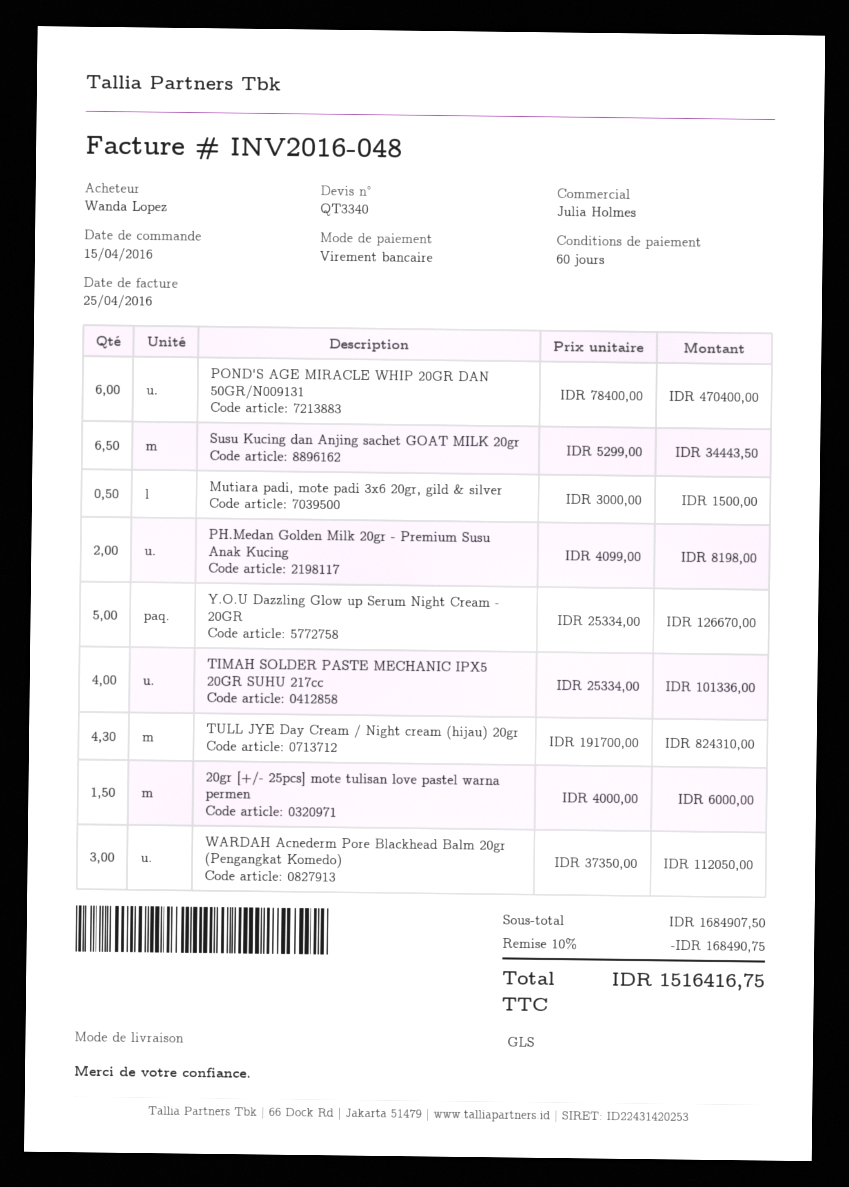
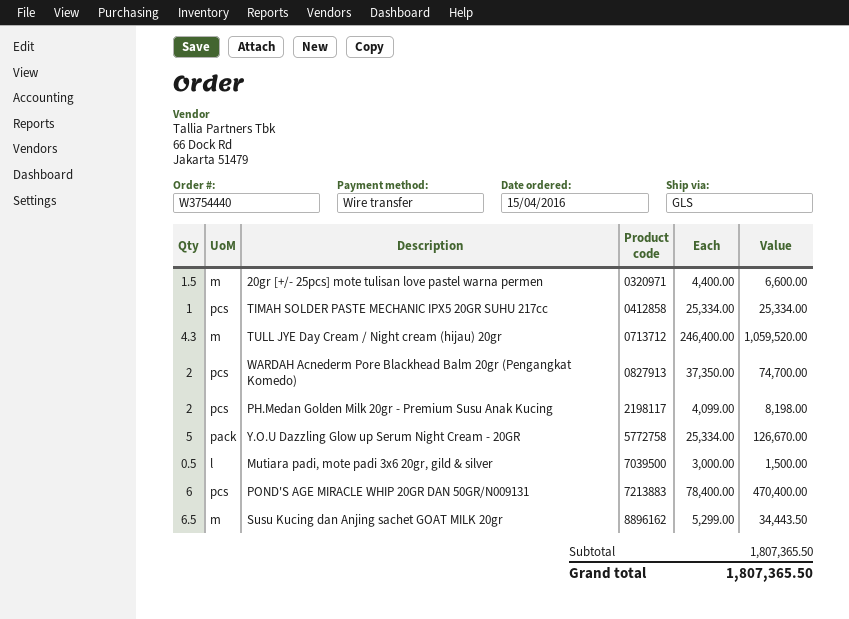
TIMAH SOLDER PASTE MECHANIC IPX5 20GR SUHU 217cc: 4 x 25334.00 = 101336.00 -> 1 x 25334.00 = 25334.00
TULL JYE Day Cream / Night cream (hijau) 20gr: 4.3 x 191700.00 = 824310.00 -> 4.3 x 246400.00 = 1059520.00
20gr [+/- 25pcs] mote tulisan love pastel warna permen: 1.5 x 4000.00 = 6000.00 -> 1.5 x 4400.00 = 6600.00
WARDAH Acnederm Pore Blackhead Balm 20gr (Pengangkat Komedo): 3 x 37350.00 = 112050.00 -> 2 x 37350.00 = 74700.00
subtotal: 1684907.50 -> 1807365.50
discount: 10% = 168490.75 -> none
total: 1516416.75 -> 1807365.50

